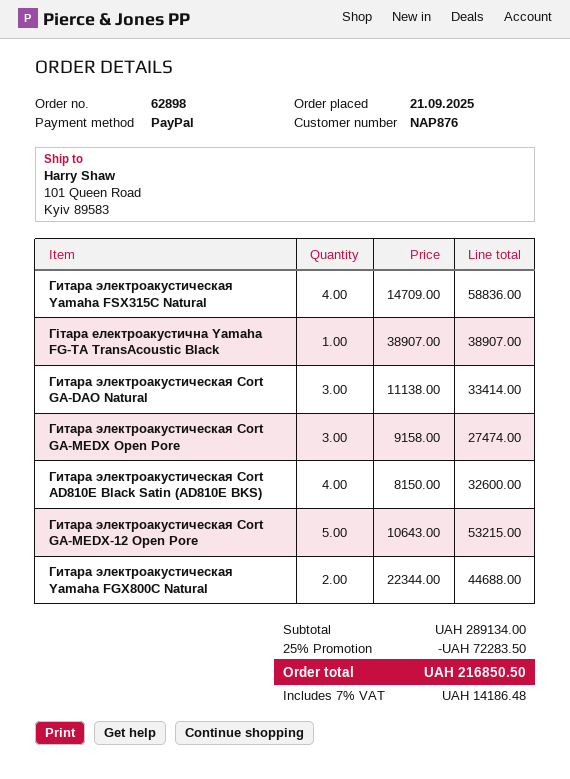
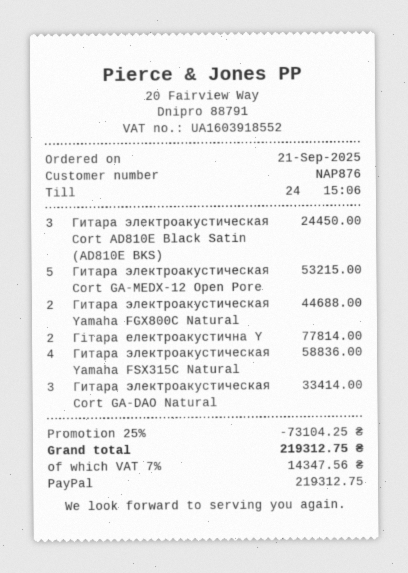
Гітара електроакустична Yamaha FG-TA TransAcoustic Black: 1 for 38907.00 -> 2 for 77814.00
Гитара электроакустическая Cort GA-MEDX Open Pore: 3 for 27474.00 -> none
Гитара электроакустическая Cort AD810E Black Satin (AD810E BKS): 4 for 32600.00 -> 3 for 24450.00
discount: 25% = 72283.50 -> 25% = 73104.25
tax: 7% = 14186.48 -> 7% = 14347.56
total: 216850.50 -> 219312.75

